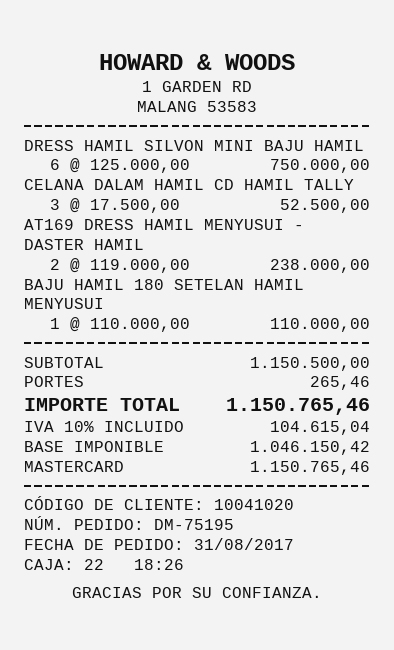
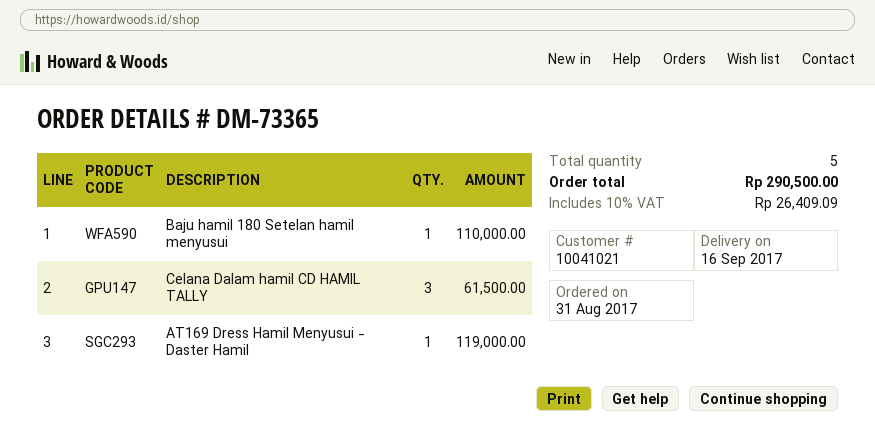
order number: DM-75195 -> DM-73365
customer number: 10041020 -> 10041021
DRESS HAMIL SILVON MINI BAJU HAMIL: 6 for 750000.00 -> none
CELANA DALAM HAMIL CD HAMIL TALLY: 3 for 52500.00 -> 3 for 61500.00
AT169 DRESS HAMIL MENYUSUI - DASTER HAMIL: 2 for 238000.00 -> 1 for 119000.00
shipping: 265.46 -> none
tax: 10% = 104615.04 -> 10% = 26409.09
total: 1150765.46 -> 290500.00

